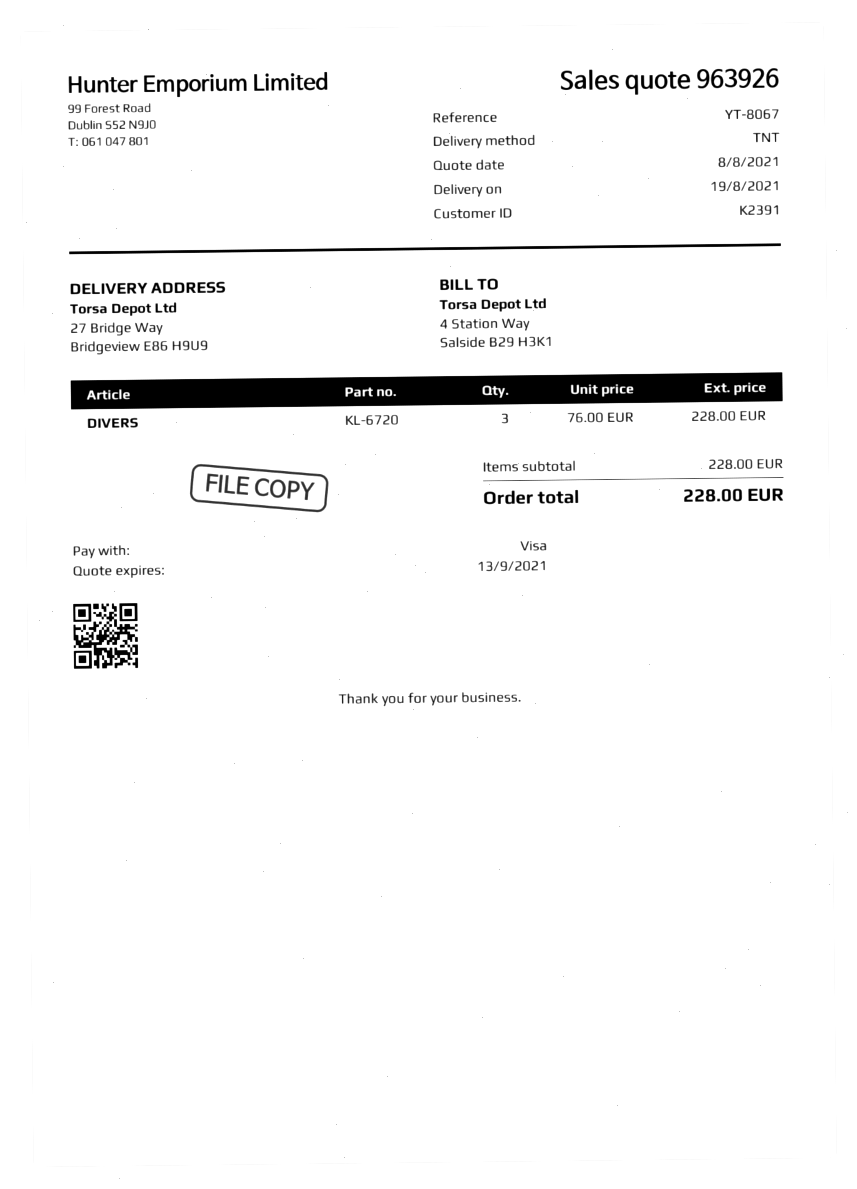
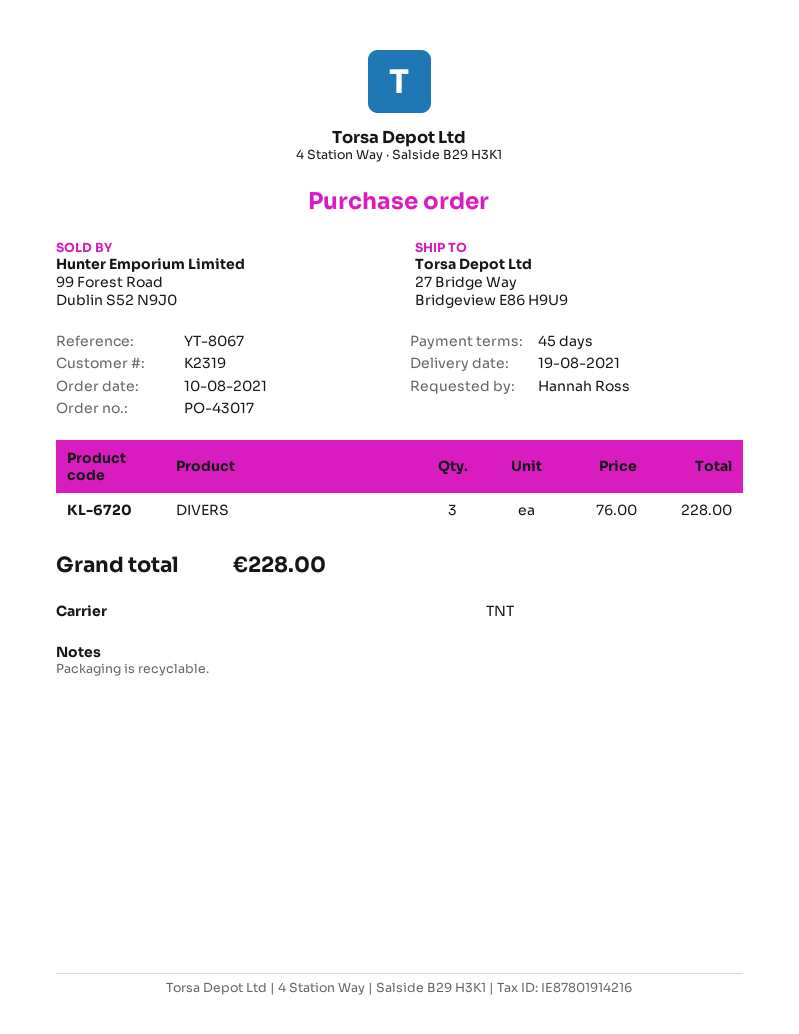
customer number: K2391 -> K2319

